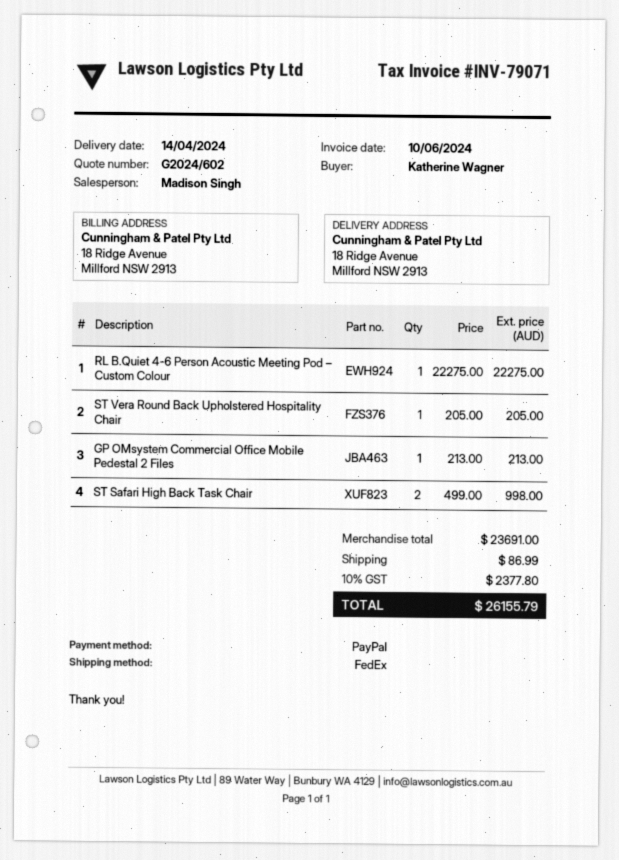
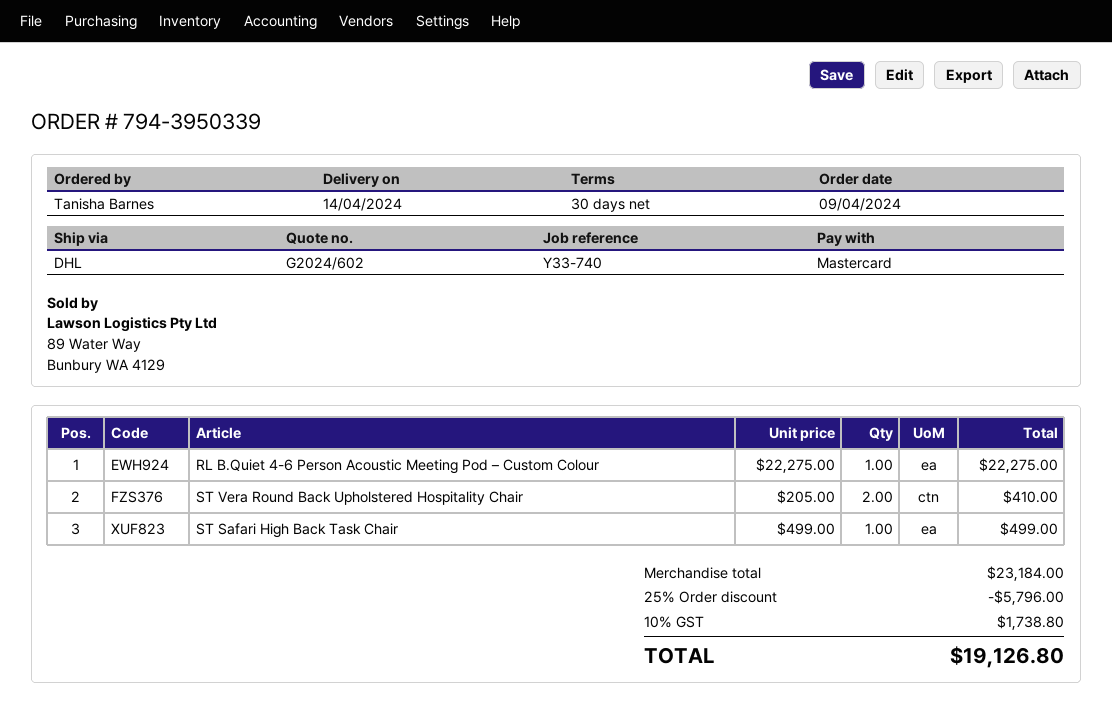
ordered by: Katherine Wagner -> Tanisha Barnes
payment method: PayPal -> Mastercard
shipping method: FedEx -> DHL
ST Vera Round Back Upholstered Hospitality Chair: 1 x 205.00 = 205.00 -> 2 x 205.00 = 410.00
GP OMsystem Commercial Office Mobile Pedestal 2 Files: 1 x 213.00 = 213.00 -> none
ST Safari High Back Task Chair: 2 x 499.00 = 998.00 -> 1 x 499.00 = 499.00
subtotal: 23691.00 -> 23184.00
discount: none -> 25% = 5796.00
shipping: 86.99 -> none
tax: 10% = 2377.80 -> 10% = 1738.80
total: 26155.79 -> 19126.80

